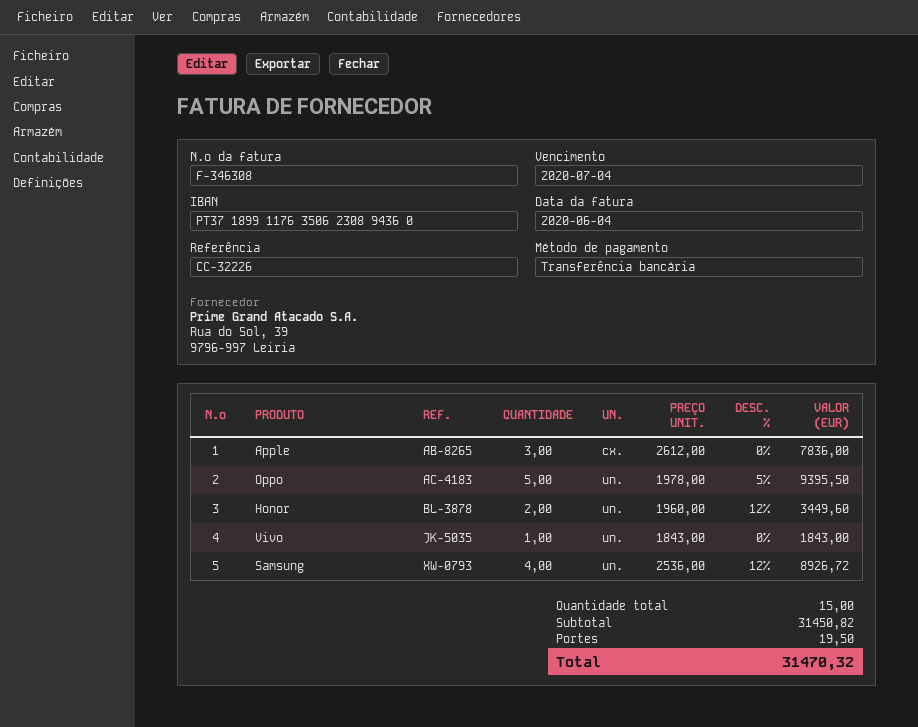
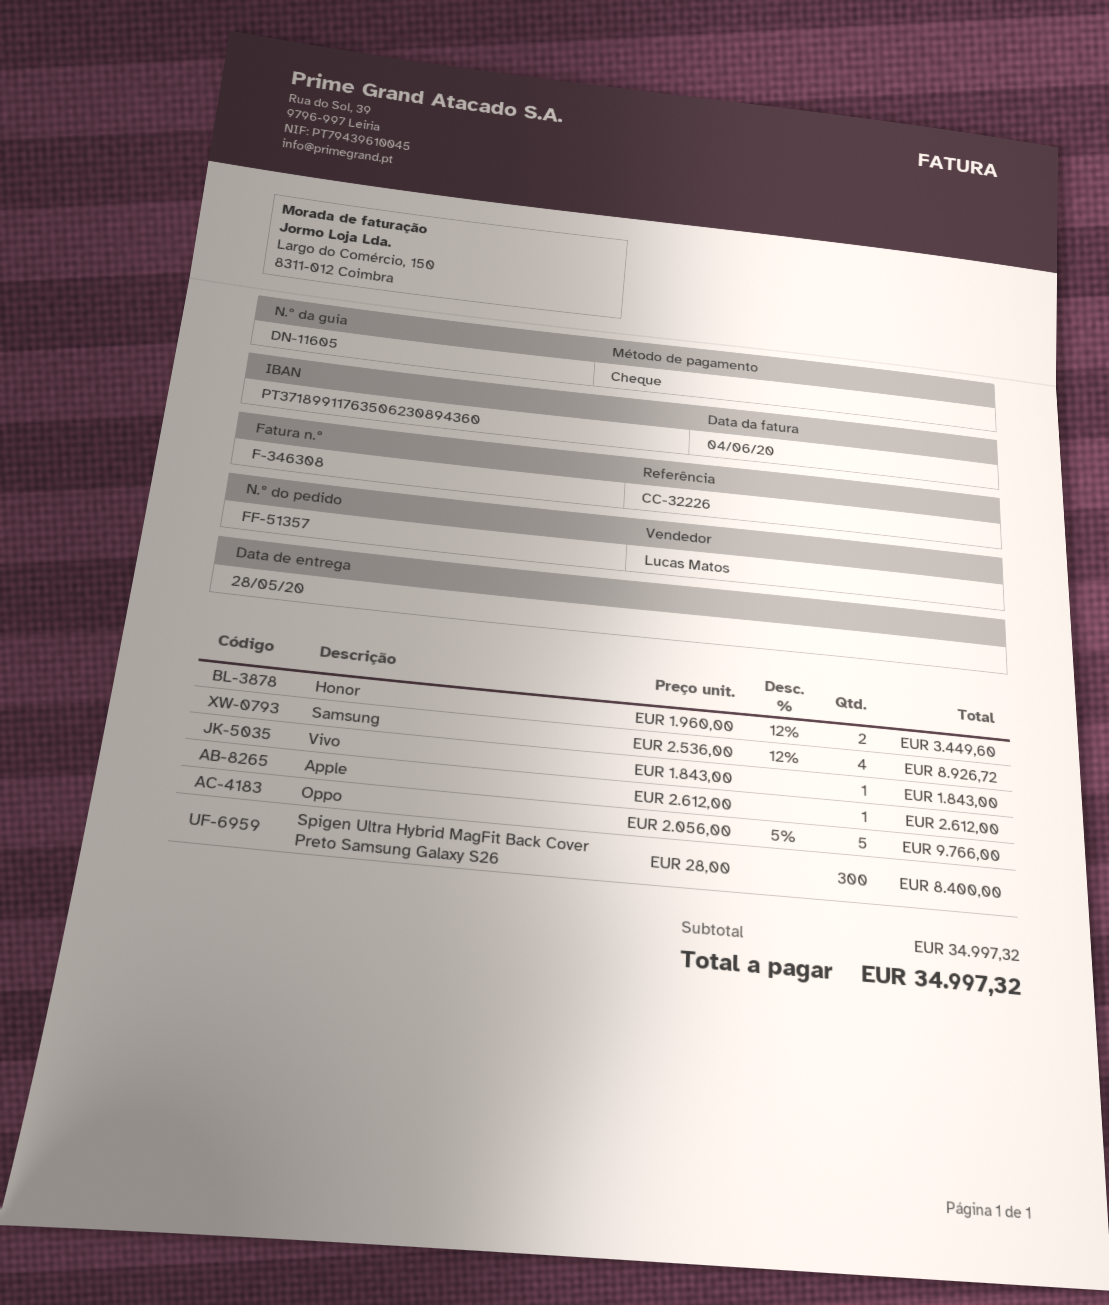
payment method: bank transfer -> cheque
Apple: 3 x 2612.00 = 7836.00 -> 1 x 2612.00 = 2612.00
Oppo: 5 x 1978.00 - 5% = 9395.50 -> 5 x 2056.00 - 5% = 9766.00
Spigen Ultra Hybrid MagFit Back Cover Preto Samsung Galaxy S26: none -> 300 x 28.00 = 8400.00
subtotal: 31450.82 -> 34997.32
shipping: 19.50 -> none
total: 31470.32 -> 34997.32

